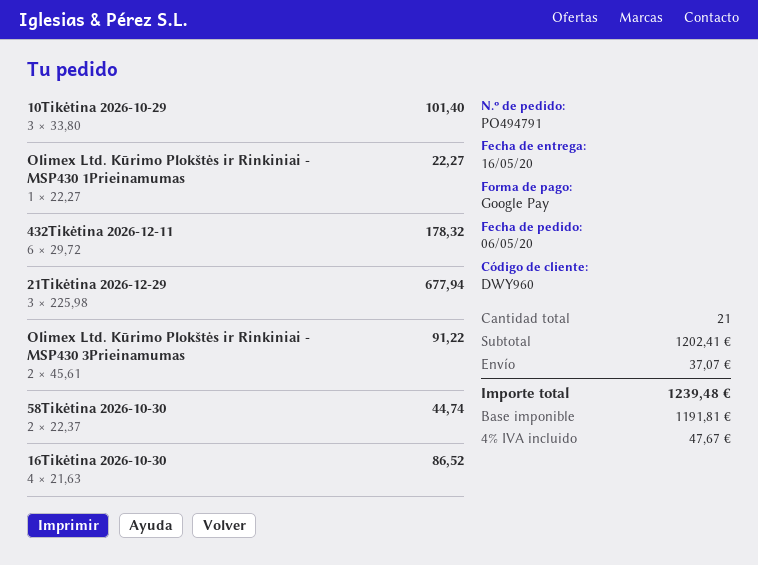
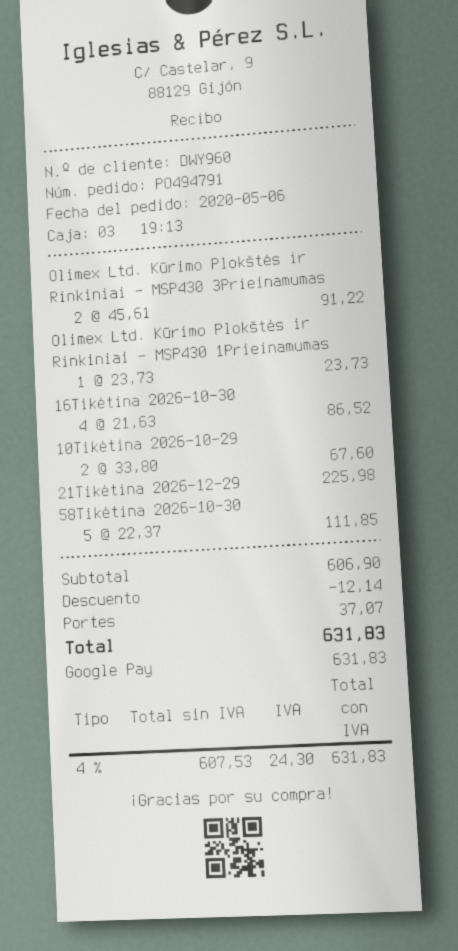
10Tikėtina 2026-10-29: 3 x 33.80 = 101.40 -> 2 x 33.80 = 67.60
Olimex Ltd. Kūrimo Plokštės ir Rinkiniai - MSP430 1Prieinamumas: 1 x 22.27 = 22.27 -> 1 x 23.73 = 23.73
432Tikėtina 2026-12-11: 6 x 29.72 = 178.32 -> none
21Tikėtina 2026-12-29: 3 x 225.98 = 677.94 -> 1 x 225.98 = 225.98
58Tikėtina 2026-10-30: 2 x 22.37 = 44.74 -> 5 x 22.37 = 111.85
subtotal: 1202.41 -> 606.90
discount: none -> 12.14
net: 1191.81 -> 607.53
tax: 4% = 47.67 -> 4% = 24.30
total: 1239.48 -> 631.83

